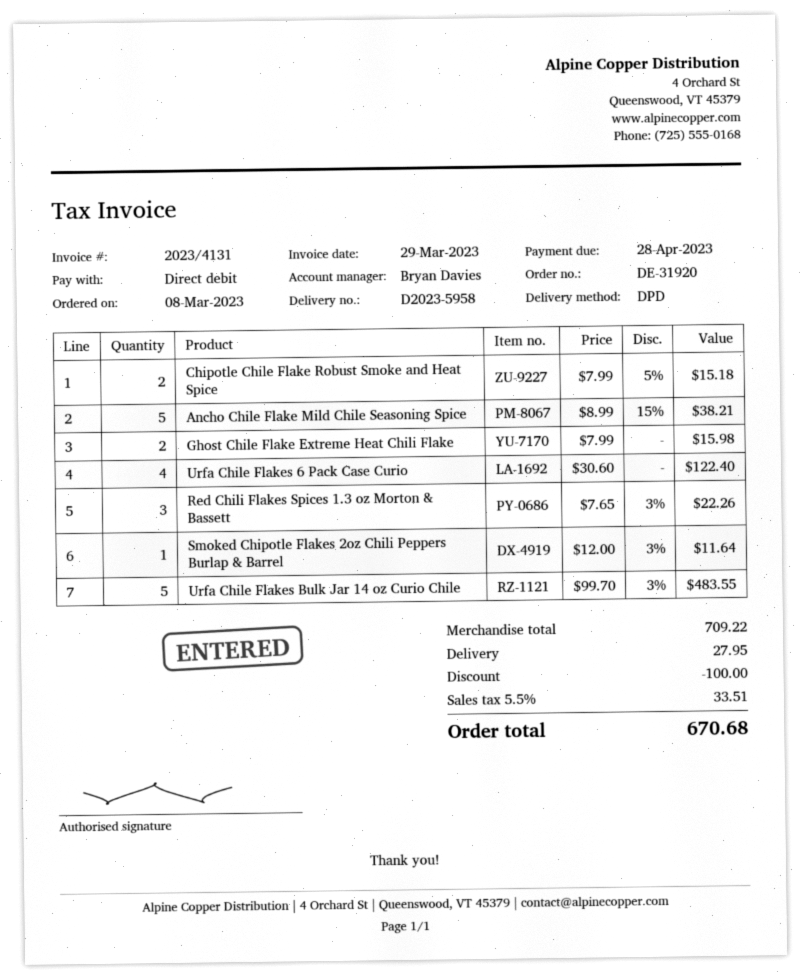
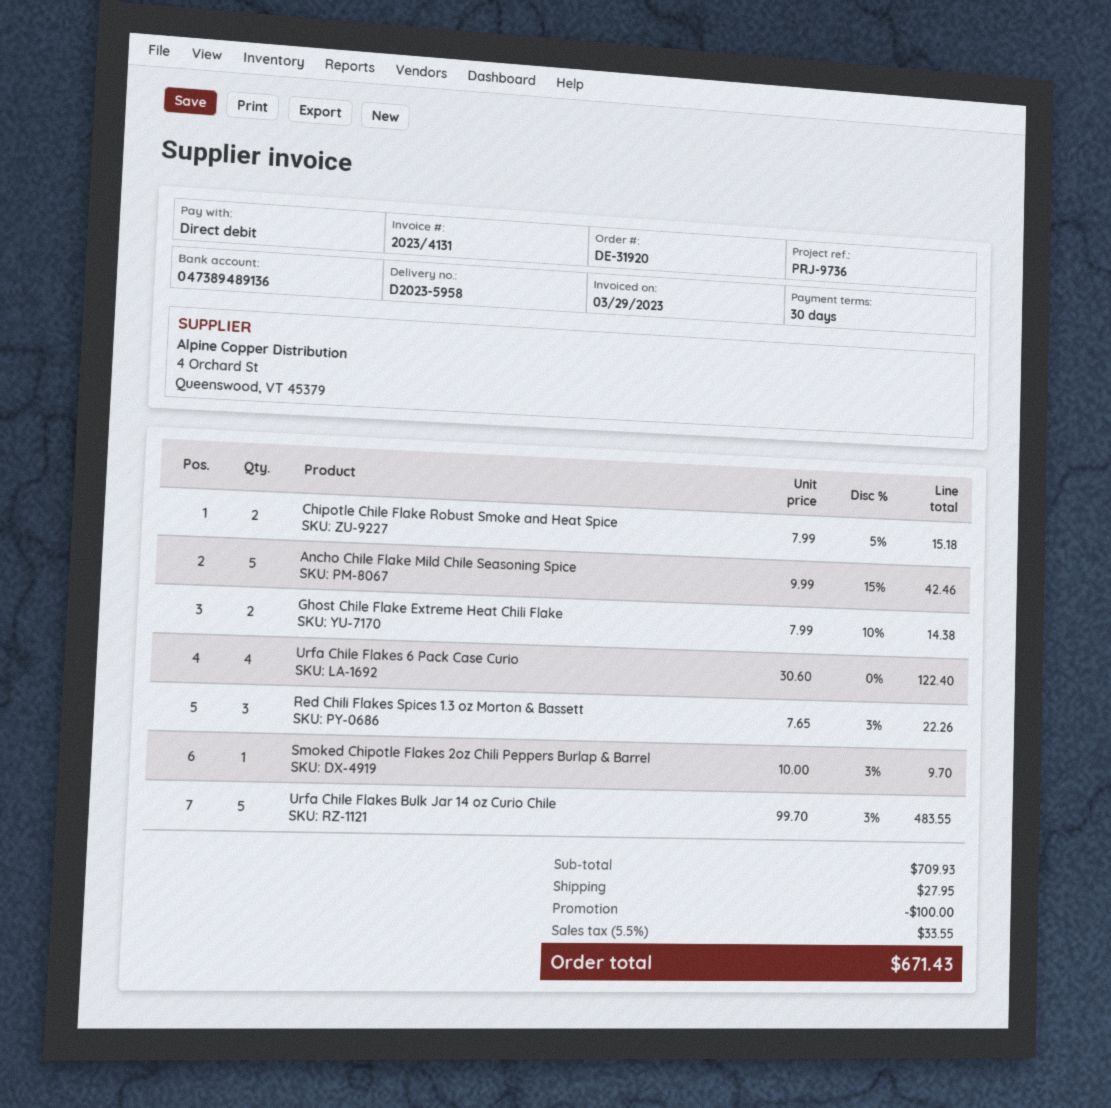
Ancho Chile Flake Mild Chile Seasoning Spice: 5 x 8.99 - 15% = 38.21 -> 5 x 9.99 - 15% = 42.46
Ghost Chile Flake Extreme Heat Chili Flake: 2 x 7.99 = 15.98 -> 2 x 7.99 - 10% = 14.38
Smoked Chipotle Flakes 2oz Chili Peppers Burlap & Barrel: 1 x 12.00 - 3% = 11.64 -> 1 x 10.00 - 3% = 9.70
subtotal: 709.22 -> 709.93
tax: 5.5% = 33.51 -> 5.5% = 33.55
total: 670.68 -> 671.43

